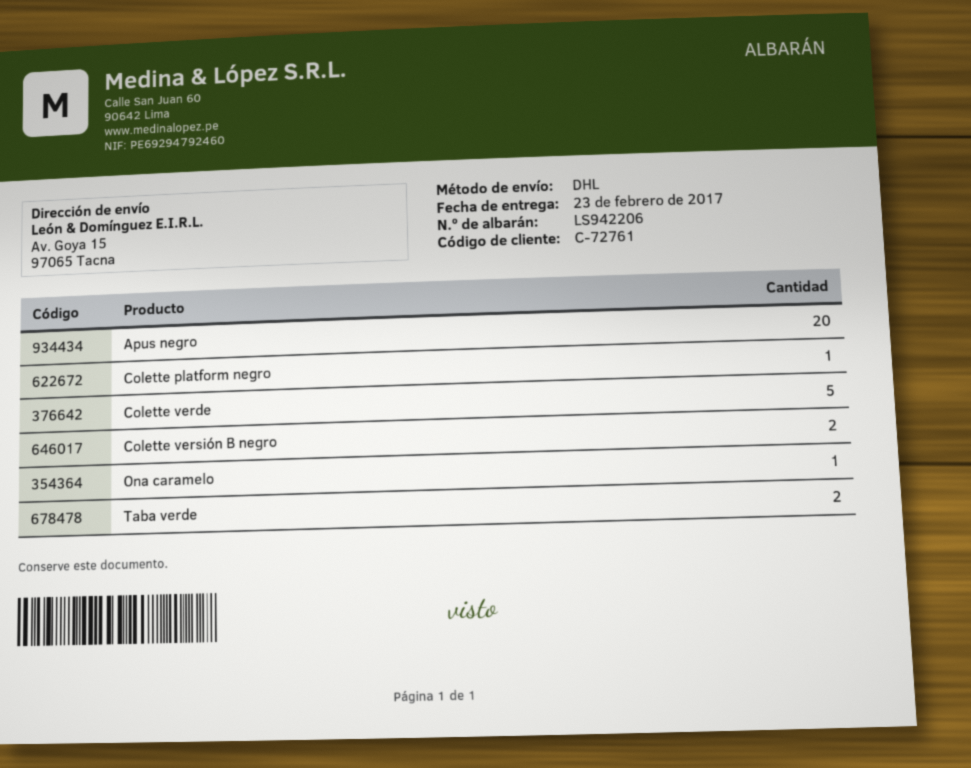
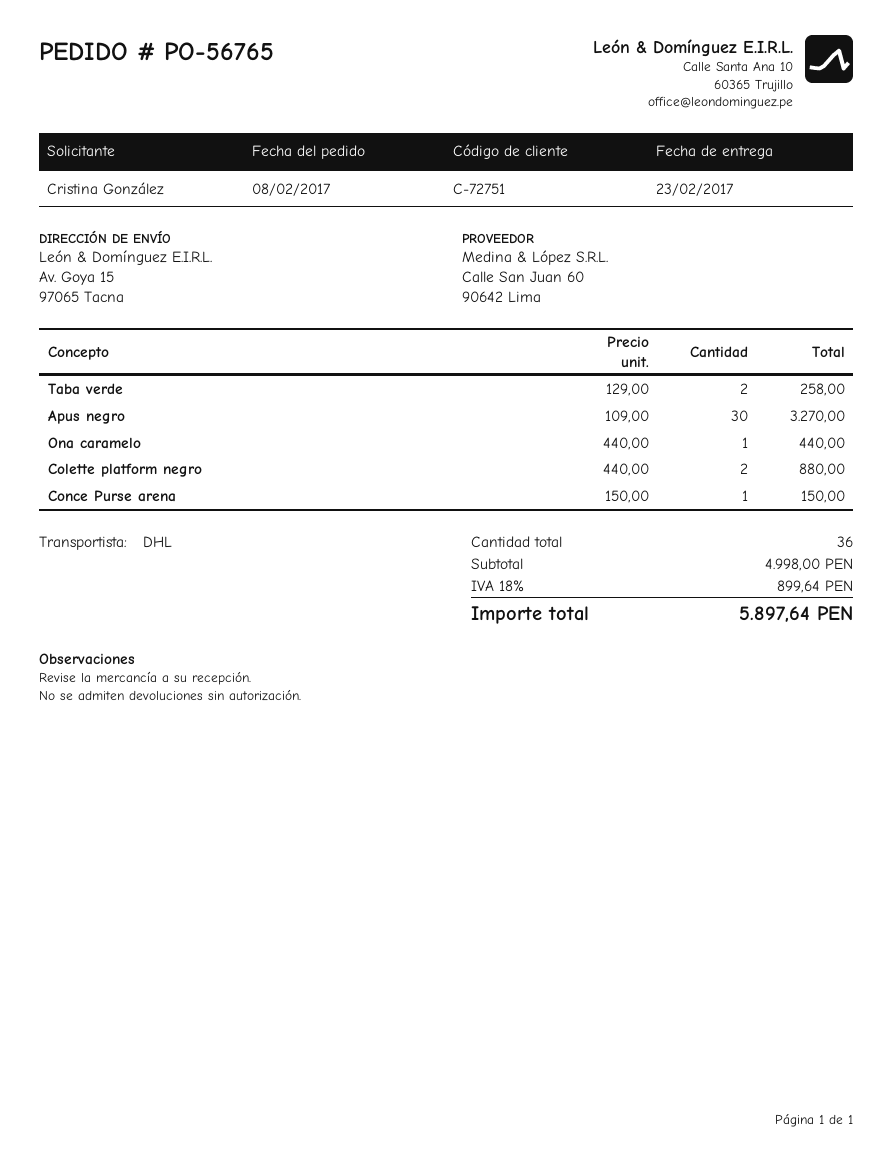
customer number: C-72761 -> C-72751
Apus negro: 20 -> 30
Colette platform negro: 1 -> 2
Colette verde: 5 -> none
Colette versión B negro: 2 -> none
Conce Purse arena: none -> 1

